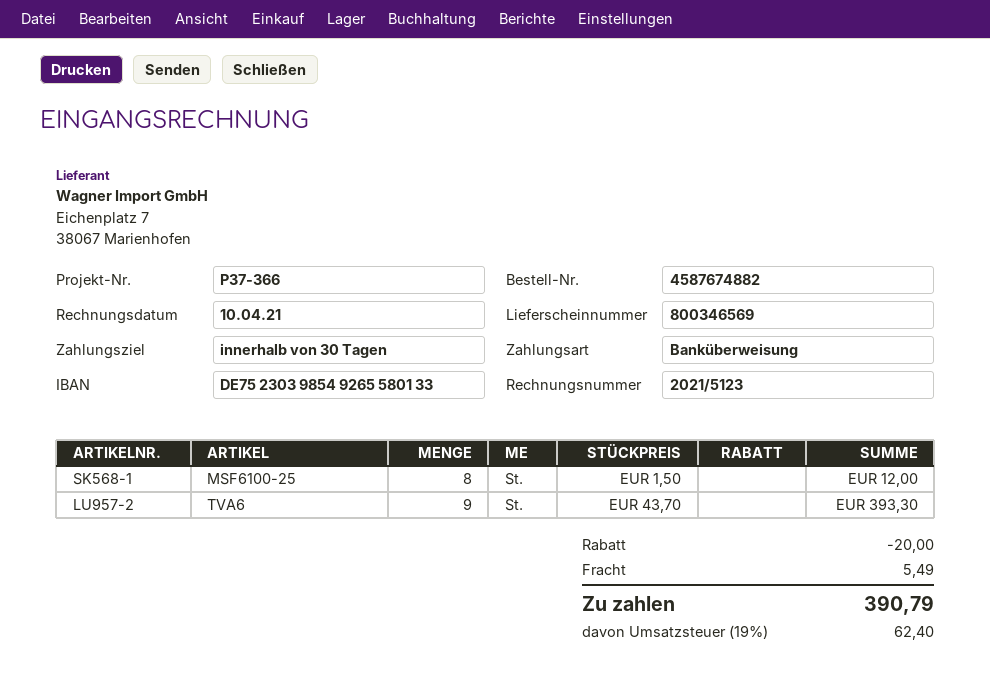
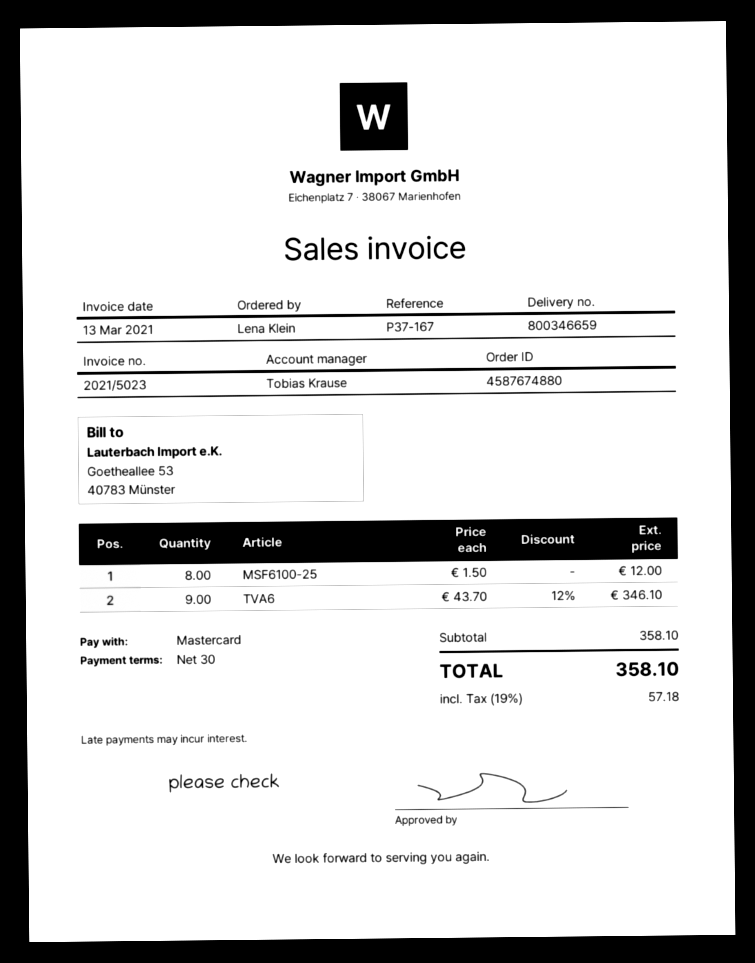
order number: 4587674882 -> 4587674880
delivery note number: 800346569 -> 800346659
invoice number: 2021/5123 -> 2021/5023
invoice date: 2021-04-10 -> 2021-03-13
reference: P37-366 -> P37-167
payment method: bank transfer -> Mastercard
TVA6: 9 x 43.70 = 393.30 -> 9 x 43.70 - 12% = 346.10
discount: 20.00 -> none
shipping: 5.49 -> none
tax: 19% = 62.40 -> 19% = 57.18
total: 390.79 -> 358.10

